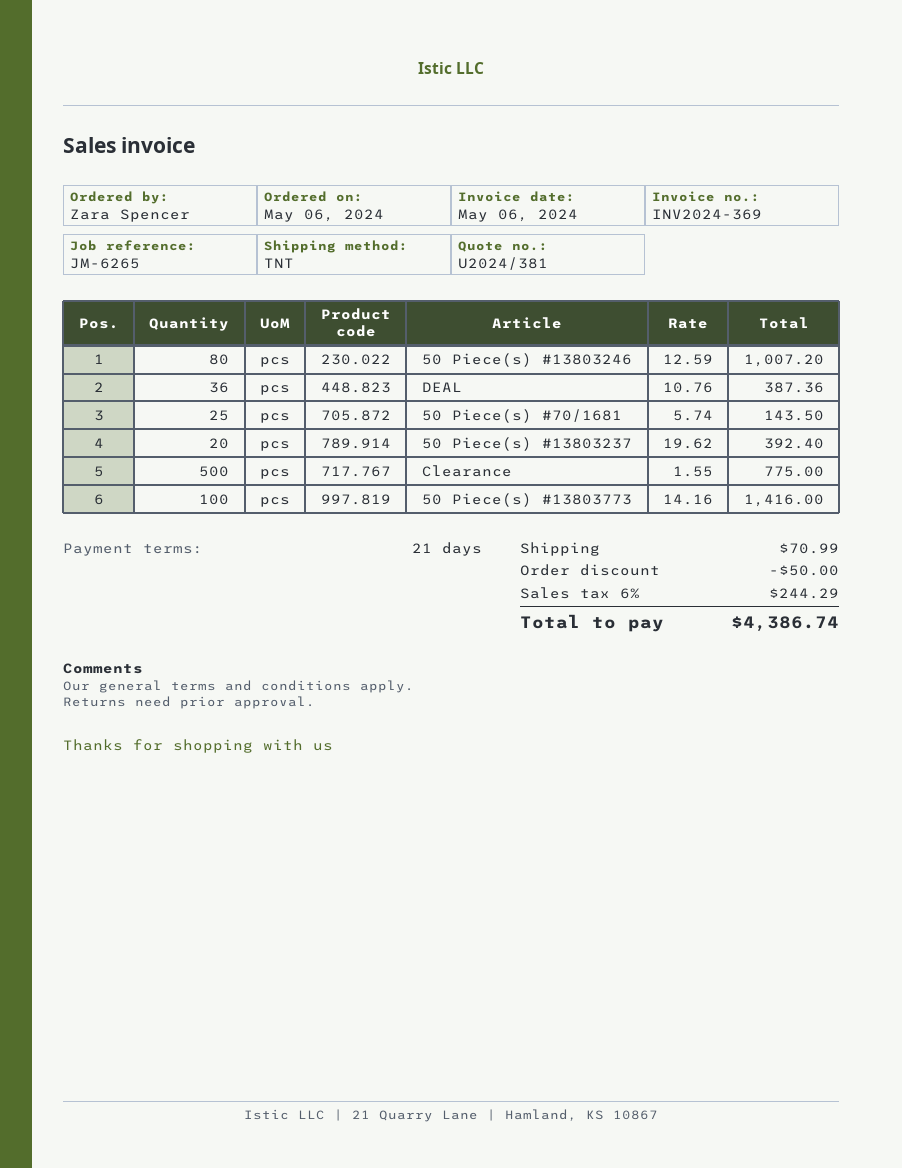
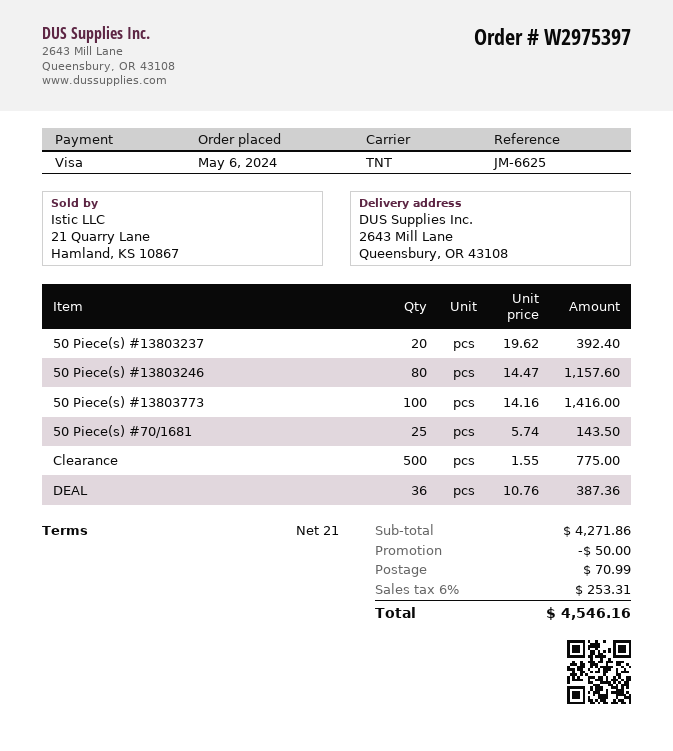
reference: JM-6265 -> JM-6625
50 Piece(s) #13803246: 80 x 12.59 = 1007.20 -> 80 x 14.47 = 1157.60
tax: 6% = 244.29 -> 6% = 253.31
total: 4386.74 -> 4546.16

